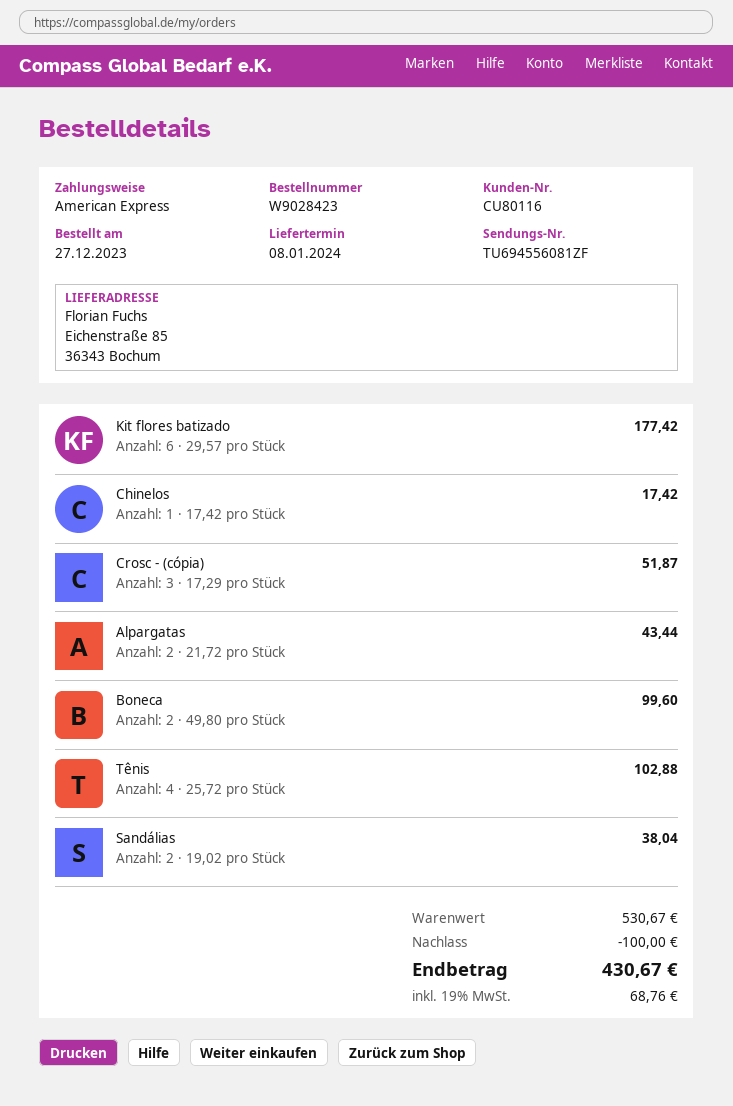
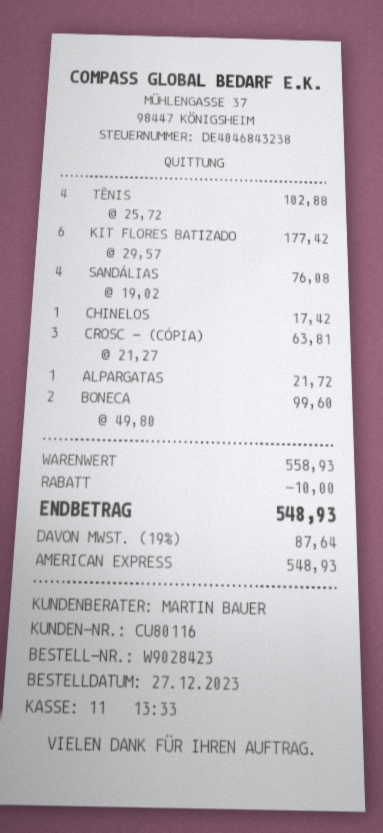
Crosc - (cópia): 3 x 17.29 = 51.87 -> 3 x 21.27 = 63.81
Alpargatas: 2 x 21.72 = 43.44 -> 1 x 21.72 = 21.72
Sandálias: 2 x 19.02 = 38.04 -> 4 x 19.02 = 76.08
subtotal: 530.67 -> 558.93
discount: 100.00 -> 10.00
tax: 19% = 68.76 -> 19% = 87.64
total: 430.67 -> 548.93

